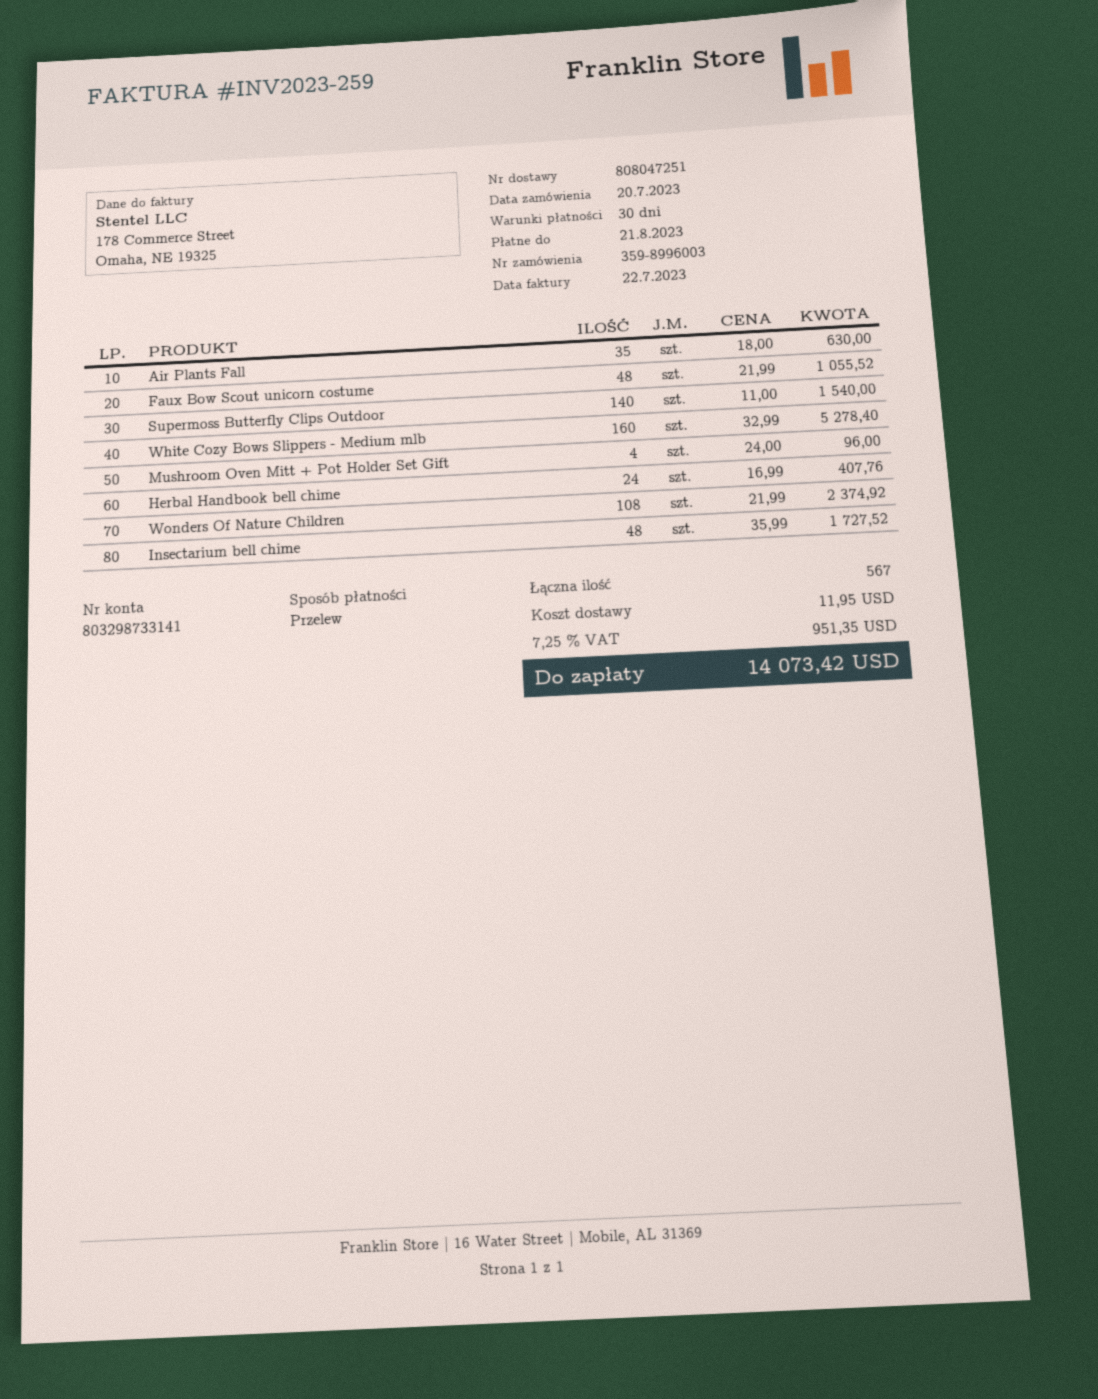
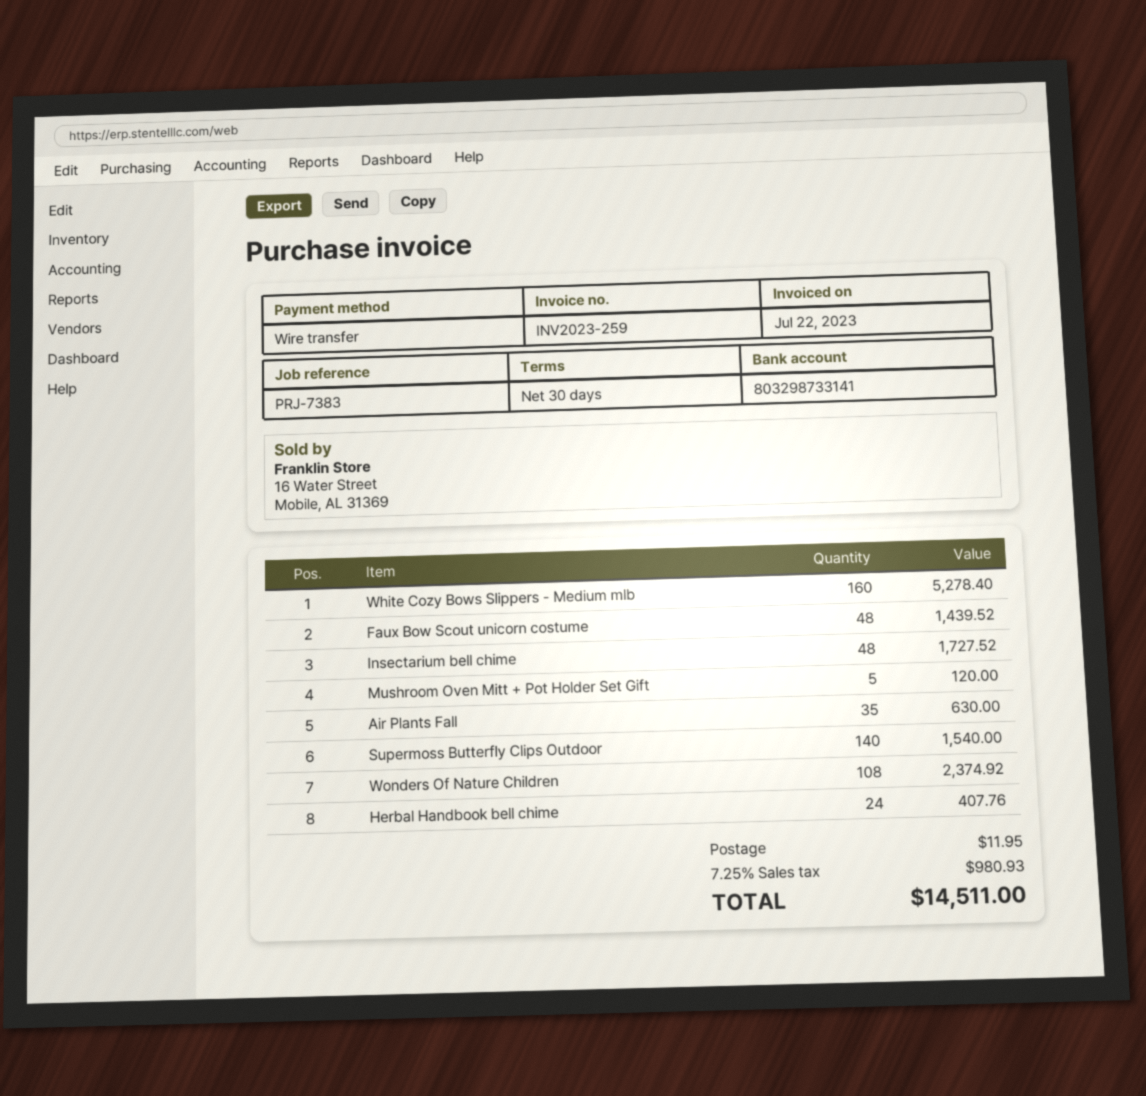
Faux Bow Scout unicorn costume: 48 for 1055.52 -> 48 for 1439.52
Mushroom Oven Mitt + Pot Holder Set Gift: 4 for 96.00 -> 5 for 120.00
tax: 7.25% = 951.35 -> 7.25% = 980.93
total: 14073.42 -> 14511.00

